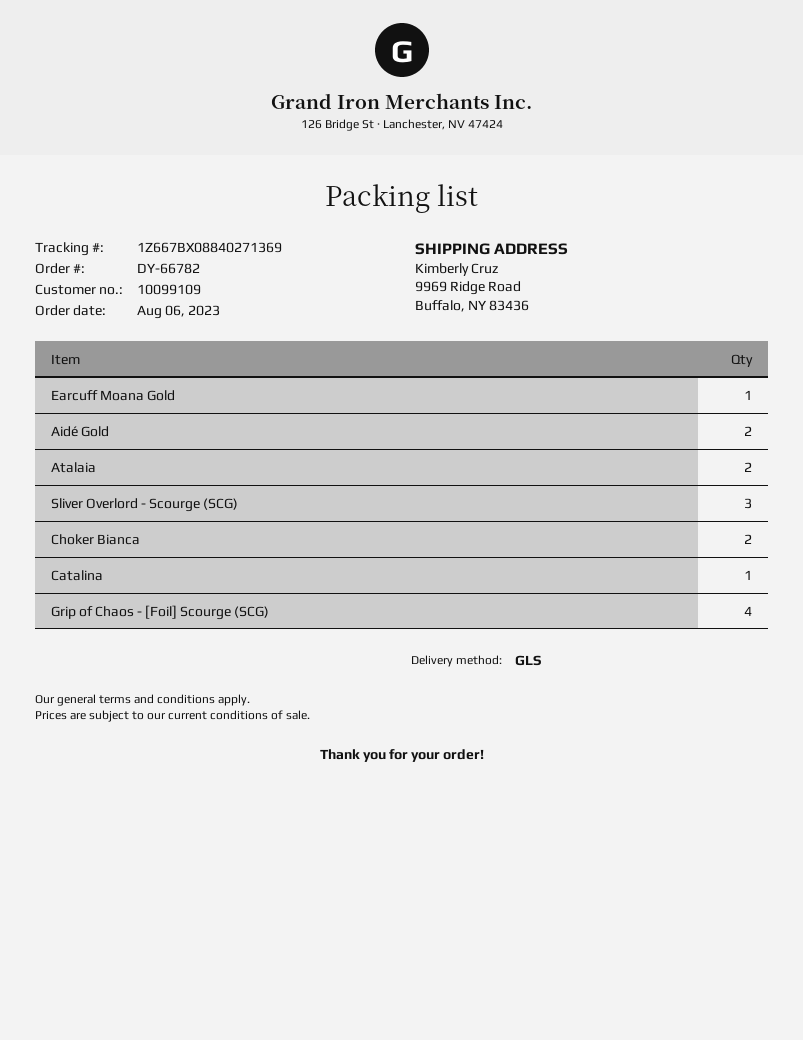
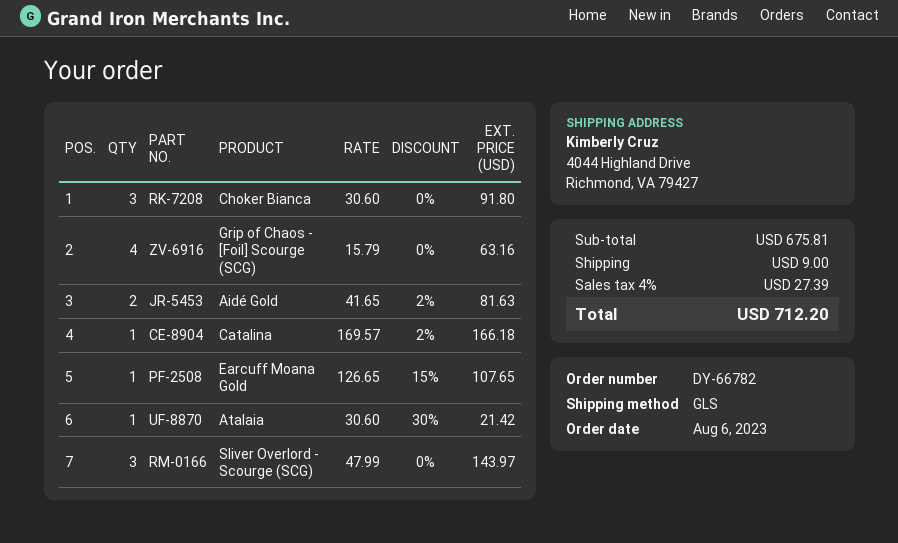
ship to: 9969 Ridge Road, Buffalo, NY 83436 -> 4044 Highland Drive, Richmond, VA 79427
Atalaia: 2 -> 1
Choker Bianca: 2 -> 3

